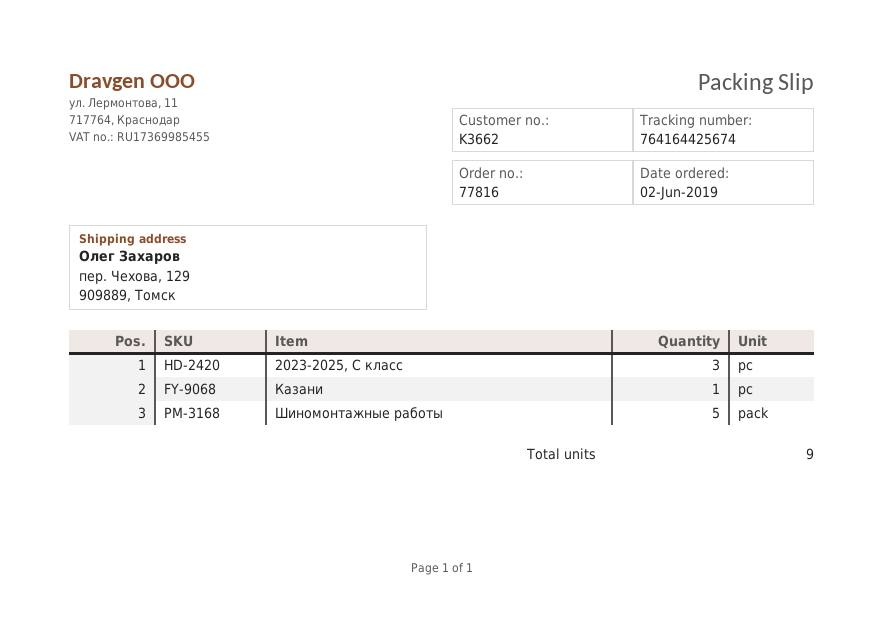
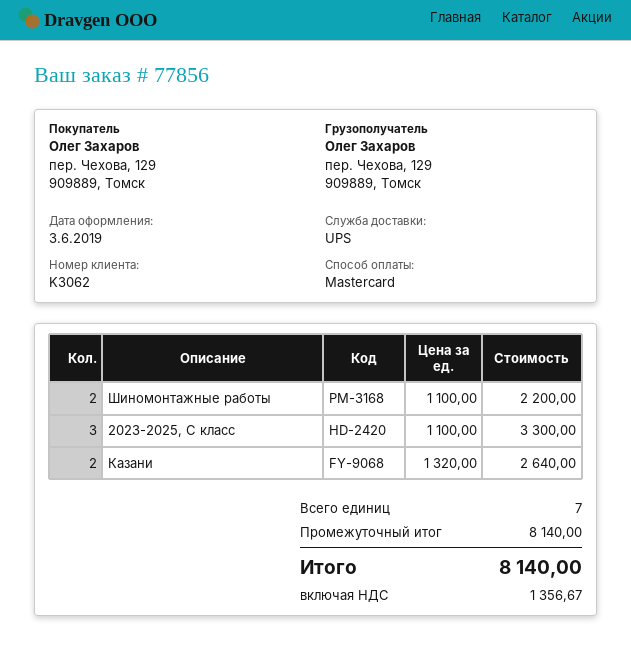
order number: 77816 -> 77856
order date: 2019-06-02 -> 2019-06-03
customer number: K3662 -> K3062
Казани: 1 -> 2
Шиномонтажные работы: 5 -> 2
total quantity: 9 -> 7

